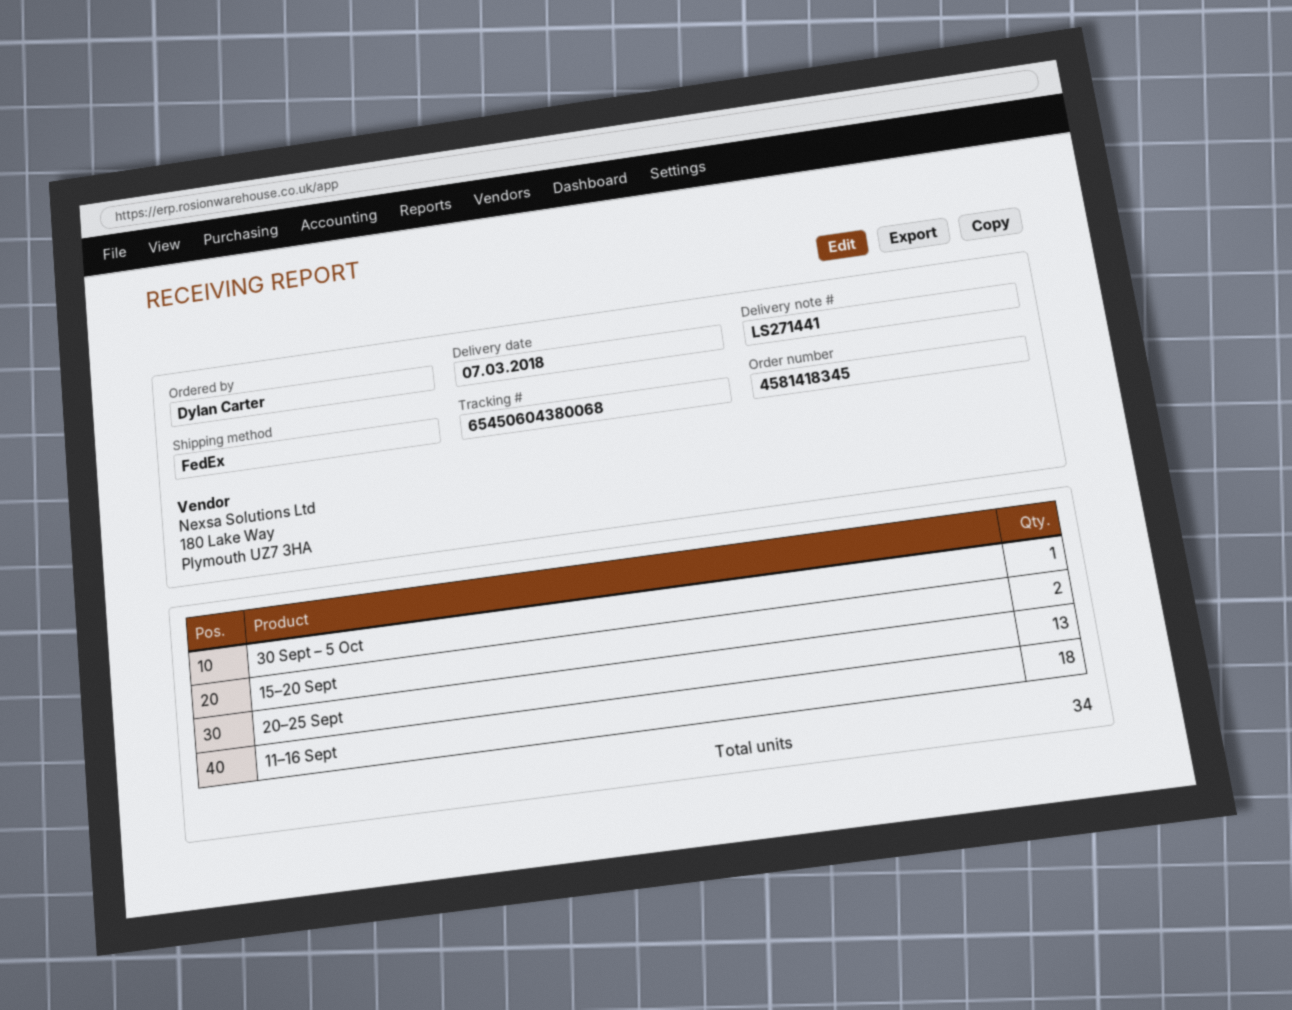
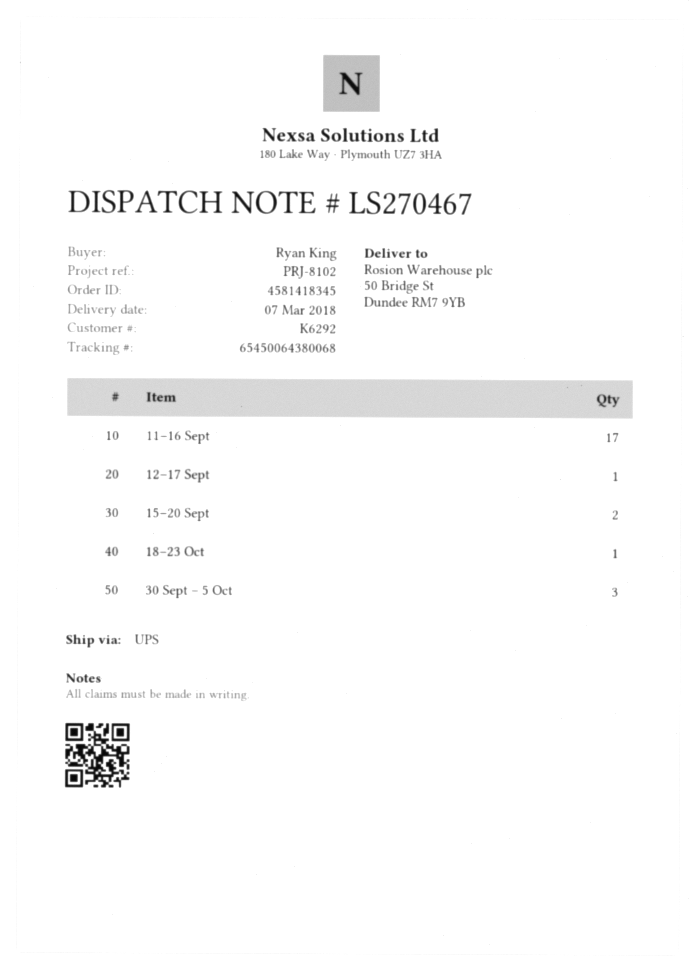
delivery note number: LS271441 -> LS270467
ordered by: Dylan Carter -> Ryan King
shipping method: FedEx -> UPS
tracking number: 65450604380068 -> 65450064380068
30 Sept – 5 Oct: 1 -> 3
20–25 Sept: 13 -> none
11–16 Sept: 18 -> 17
12–17 Sept: none -> 1
18–23 Oct: none -> 1

